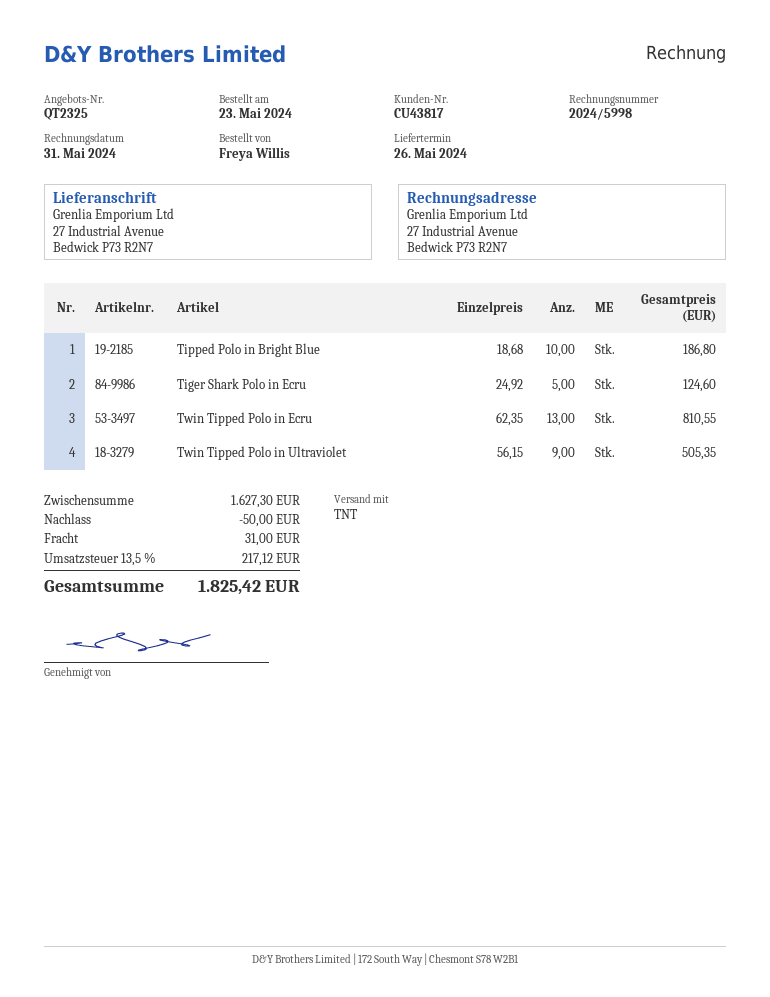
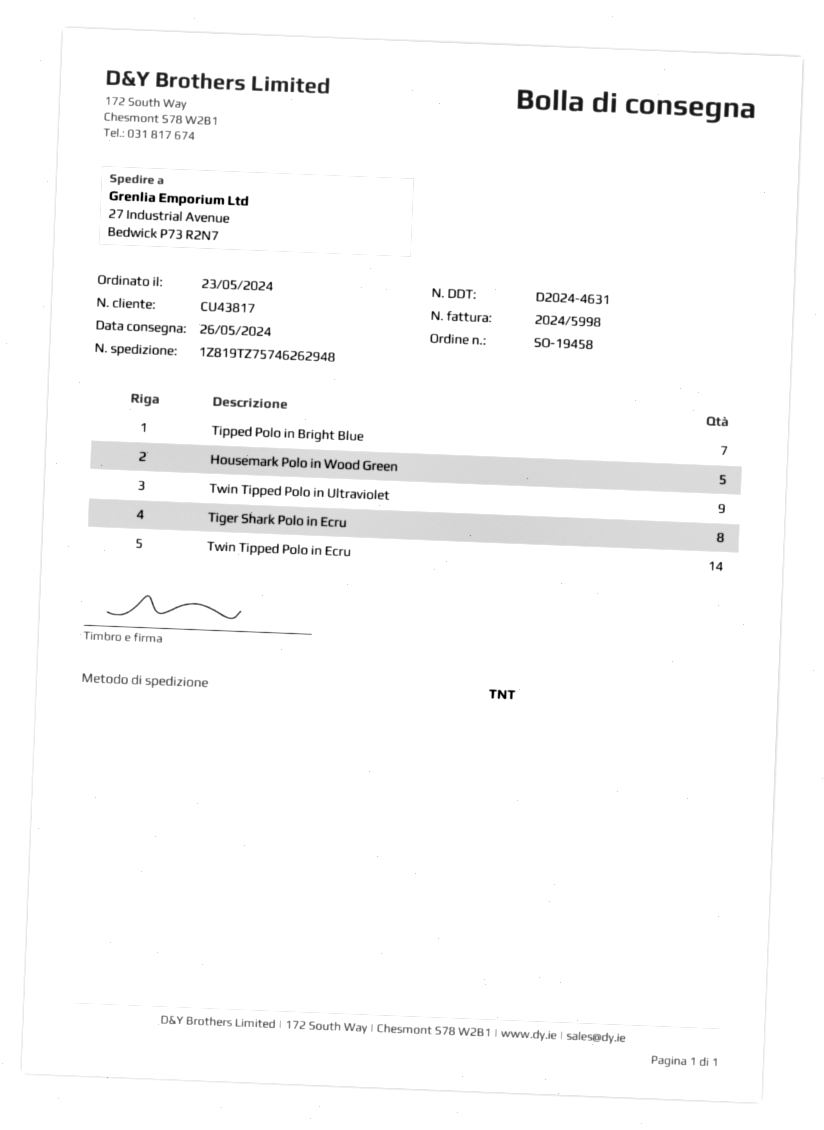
Tipped Polo in Bright Blue: 10 -> 7
Tiger Shark Polo in Ecru: 5 -> 8
Twin Tipped Polo in Ecru: 13 -> 14
Housemark Polo in Wood Green: none -> 5

